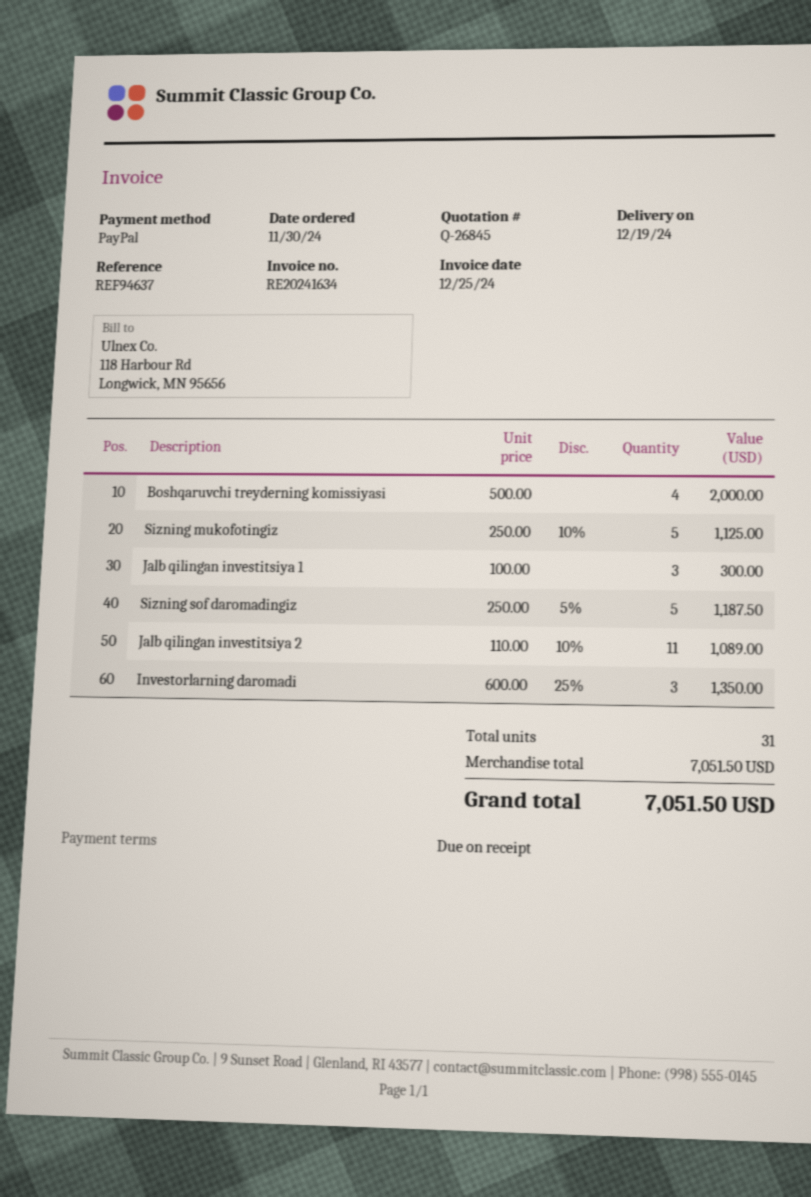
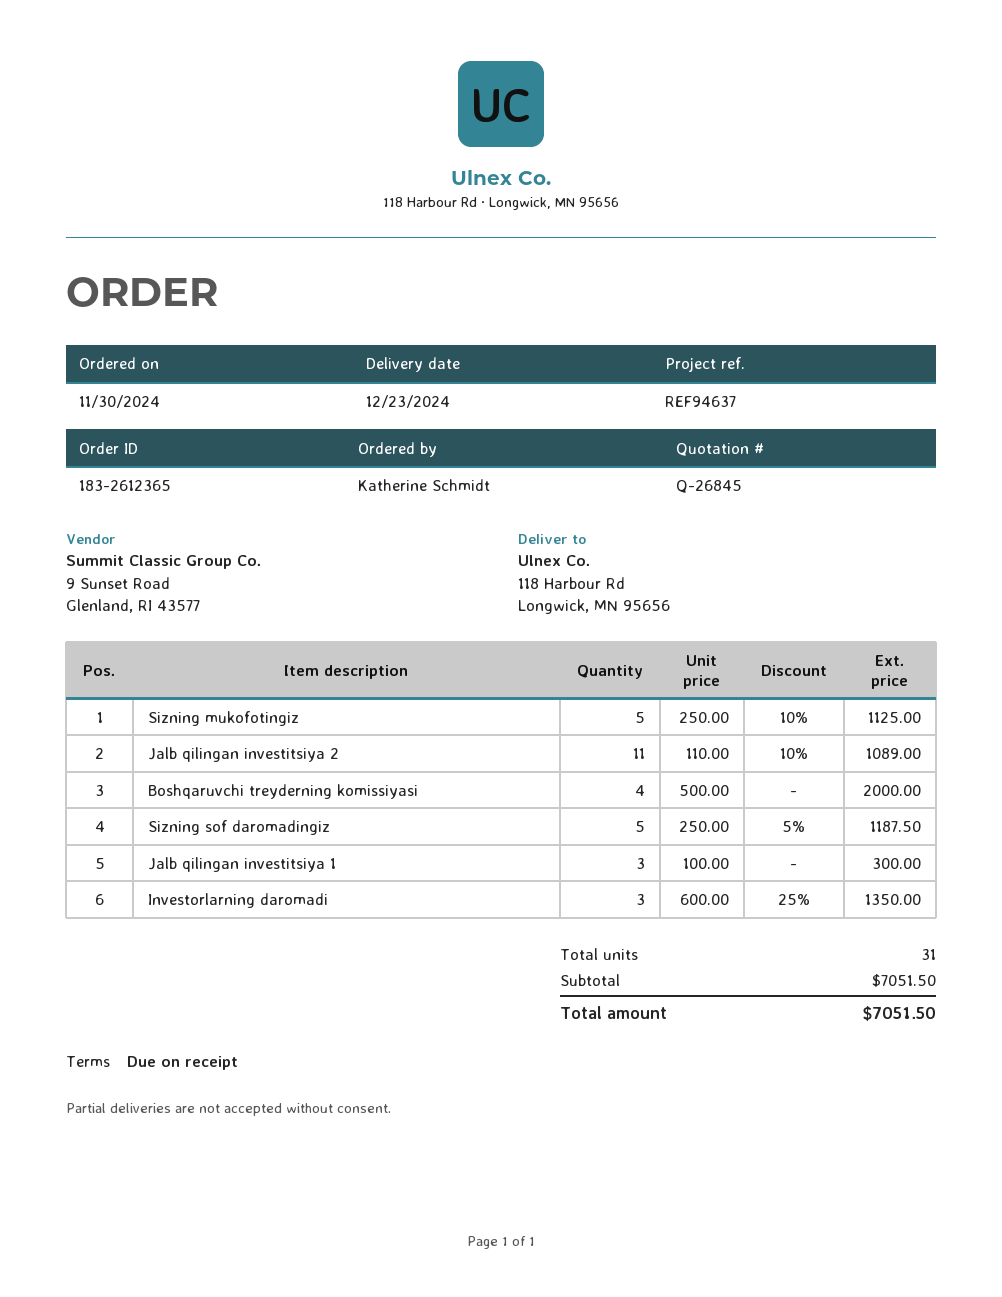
delivery date: 2024-12-19 -> 2024-12-23

